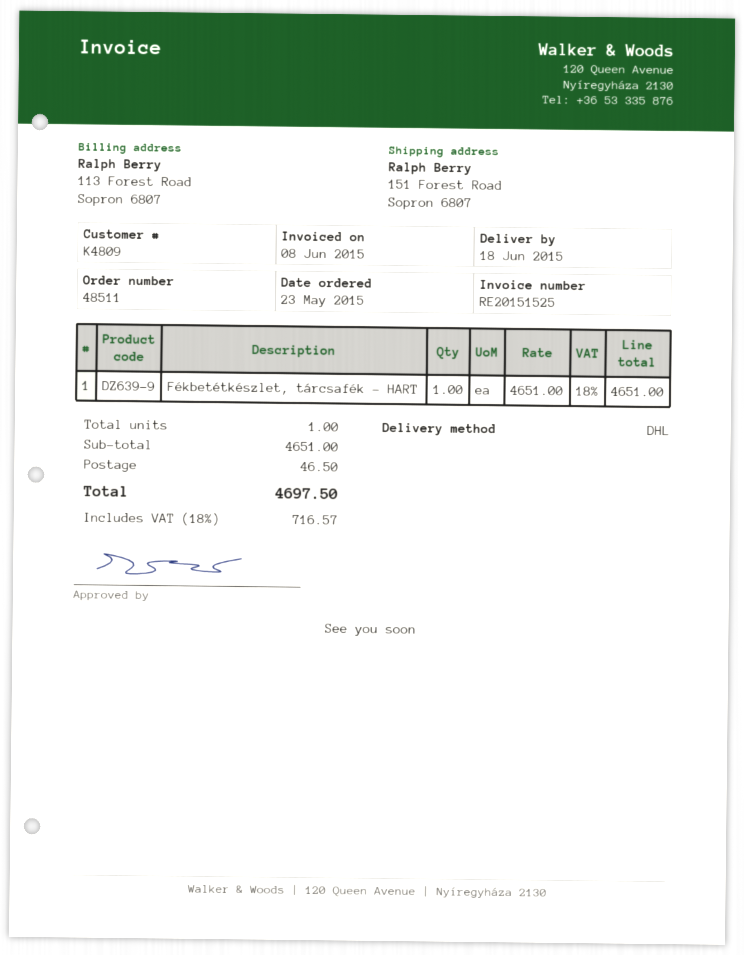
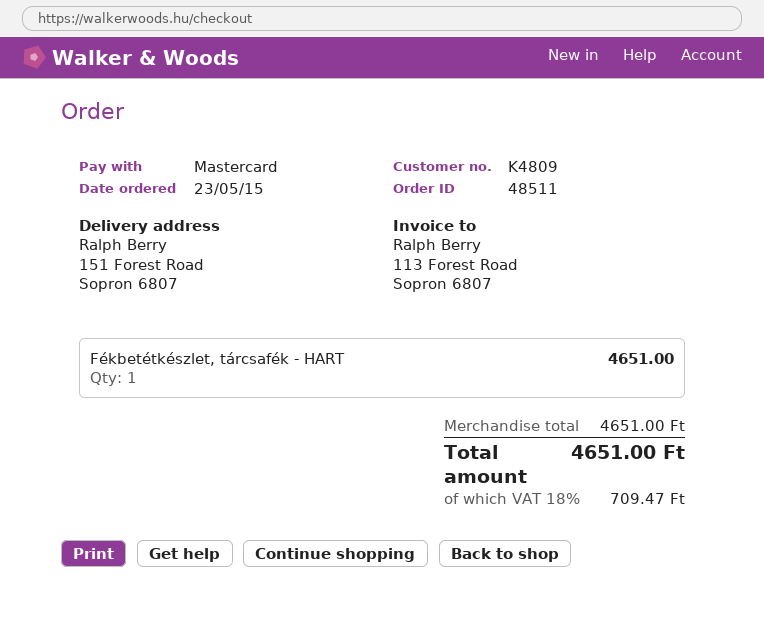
shipping: 46.50 -> none
tax: 18% = 716.57 -> 18% = 709.47
total: 4697.50 -> 4651.00

